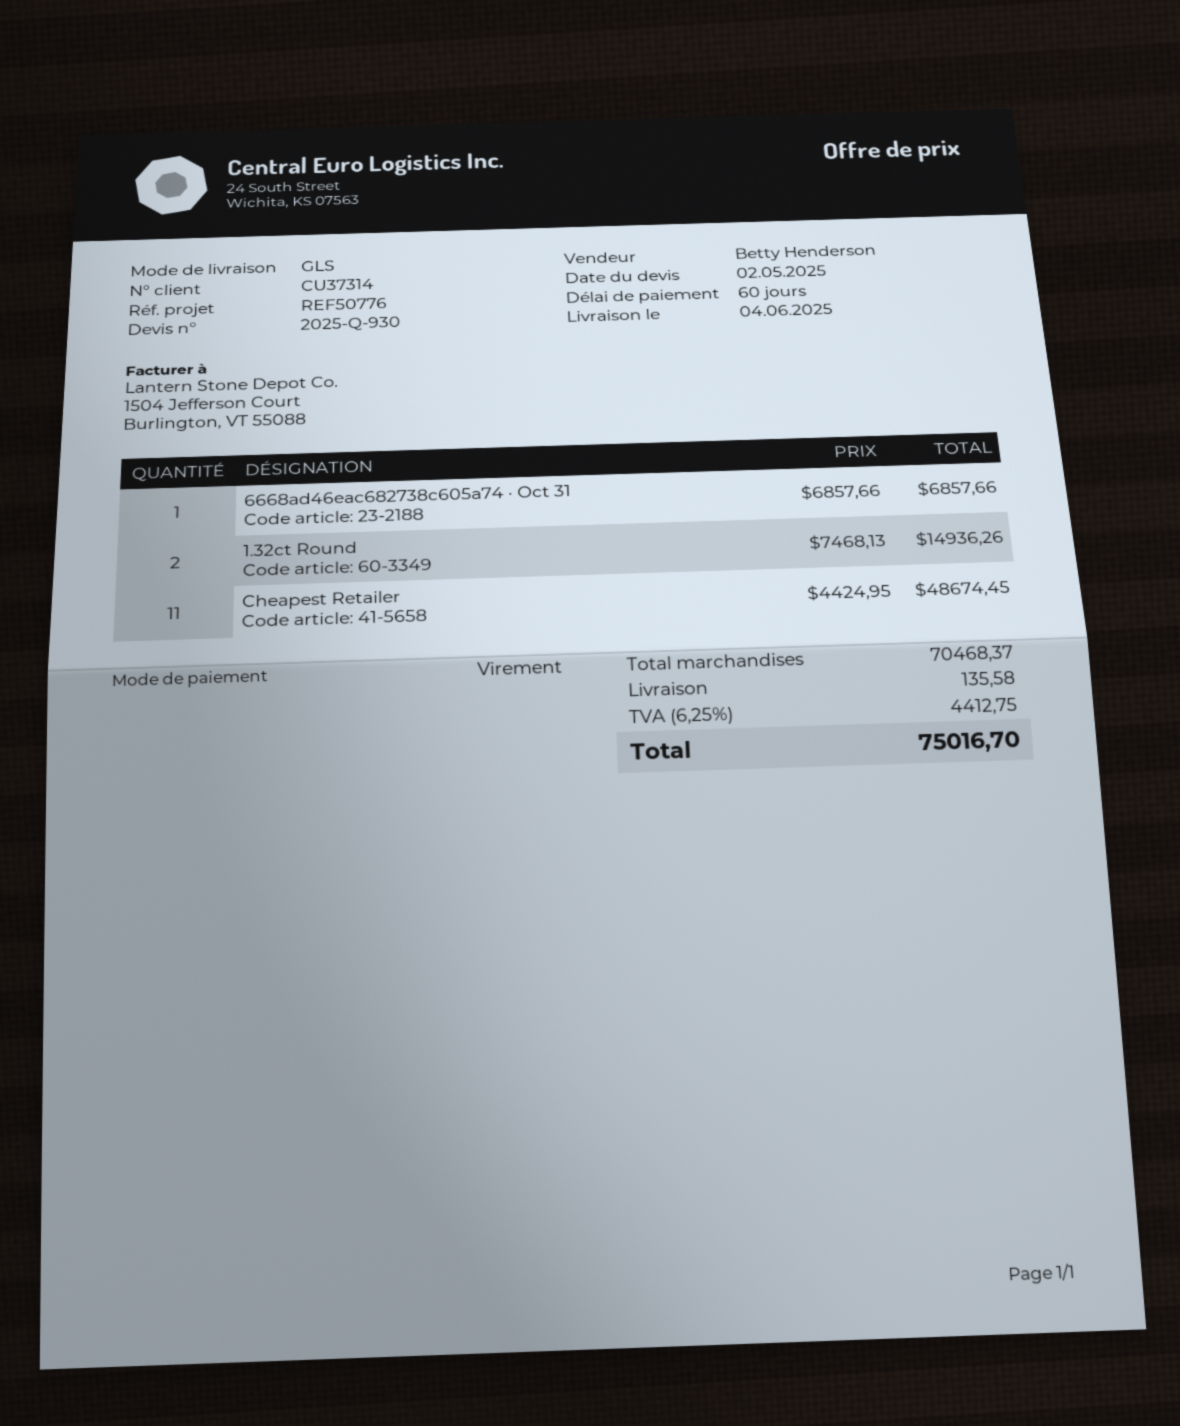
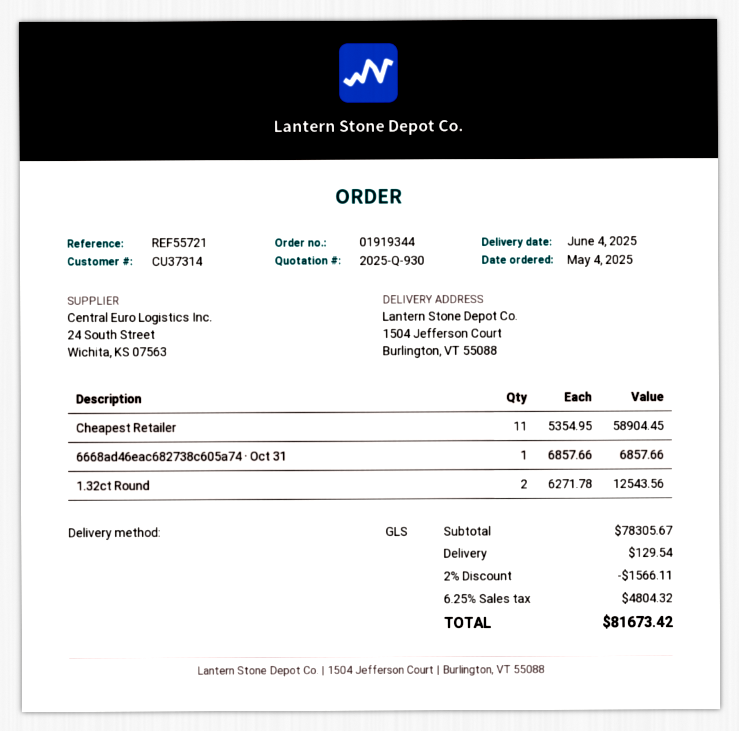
reference: REF50776 -> REF55721
1.32ct Round: 2 x 7468.13 = 14936.26 -> 2 x 6271.78 = 12543.56
Cheapest Retailer: 11 x 4424.95 = 48674.45 -> 11 x 5354.95 = 58904.45
subtotal: 70468.37 -> 78305.67
discount: none -> 2% = 1566.11
shipping: 135.58 -> 129.54
tax: 6.25% = 4412.75 -> 6.25% = 4804.32
total: 75016.70 -> 81673.42

